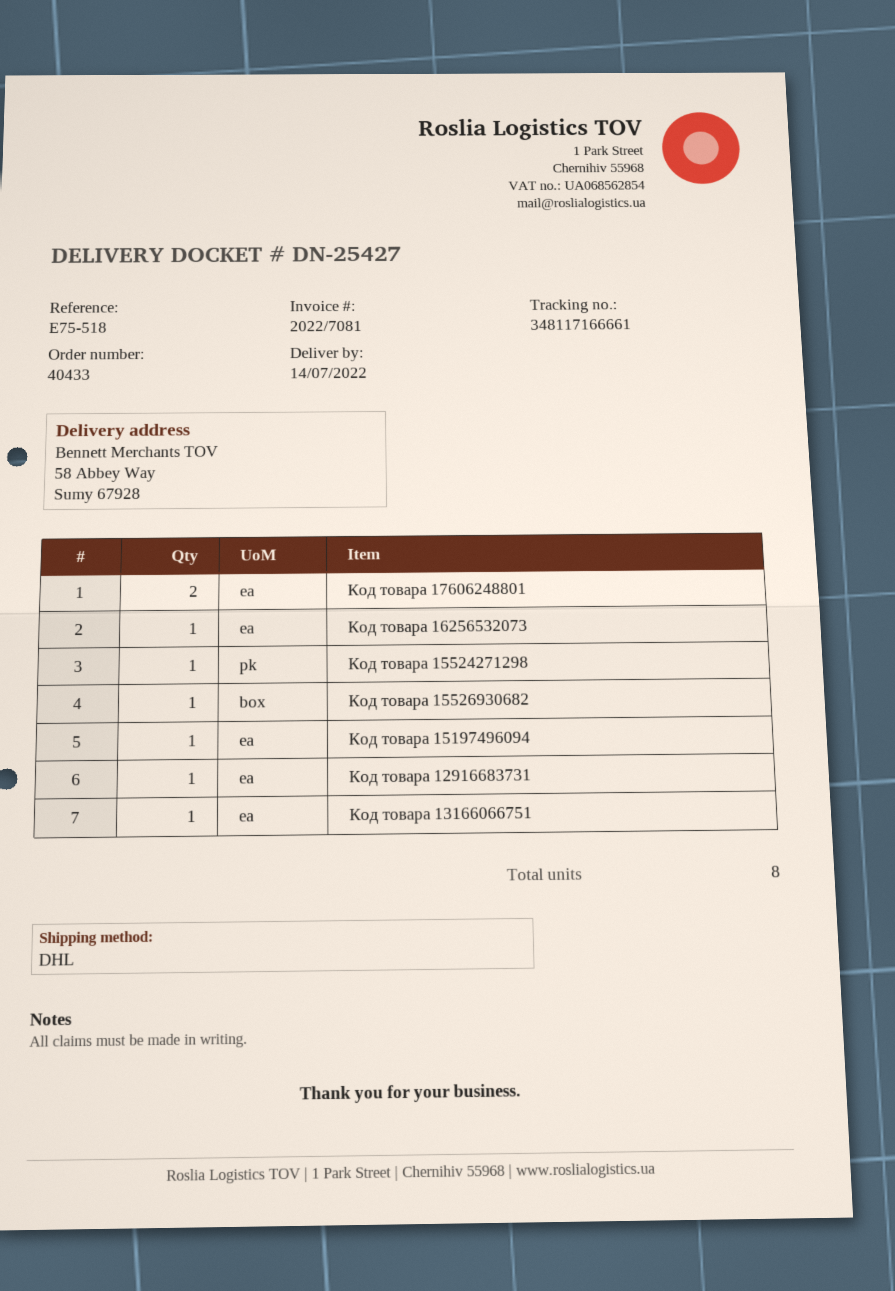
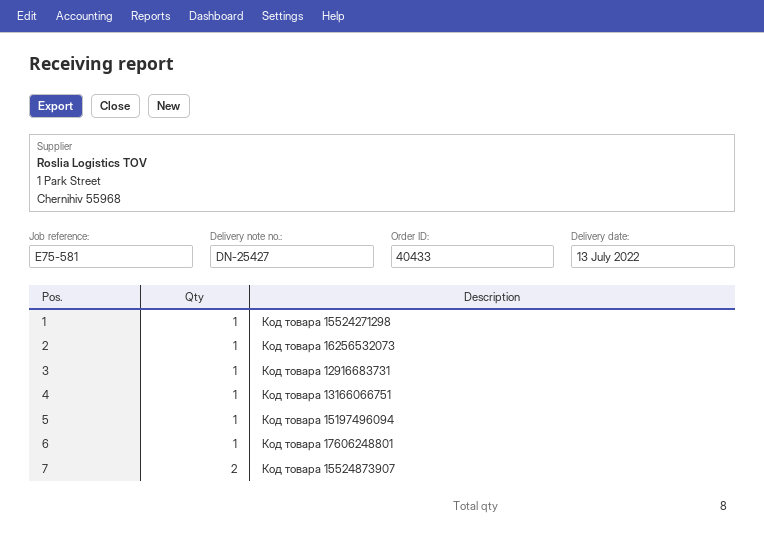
delivery date: 2022-07-14 -> 2022-07-13
reference: E75-518 -> E75-581
Код товара 17606248801: 2 -> 1
Код товара 15526930682: 1 -> none
Код товара 15524873907: none -> 2

